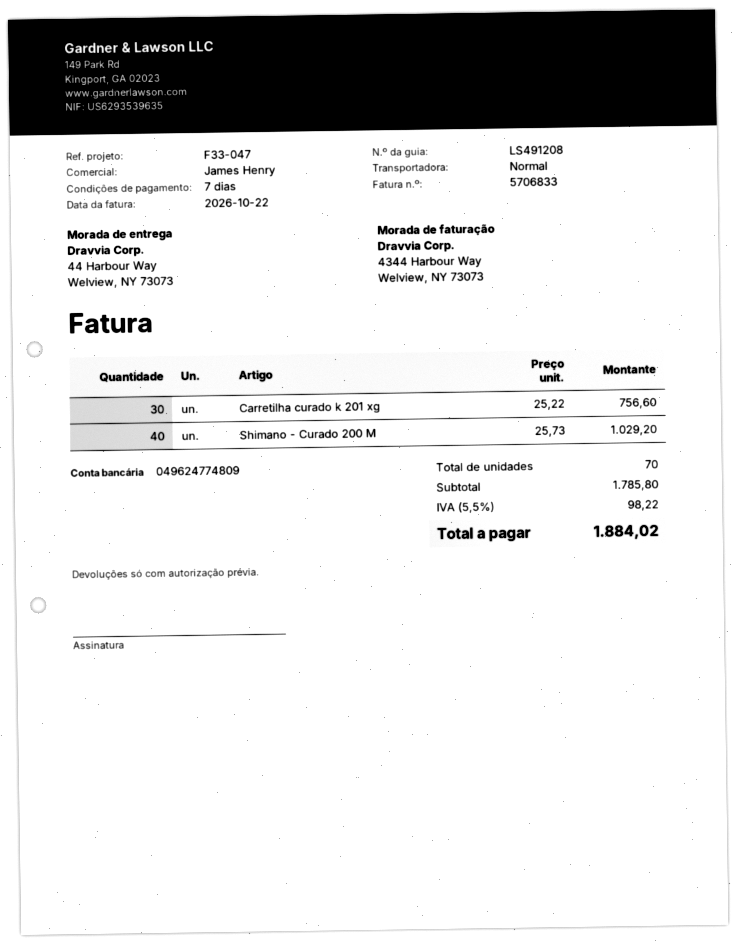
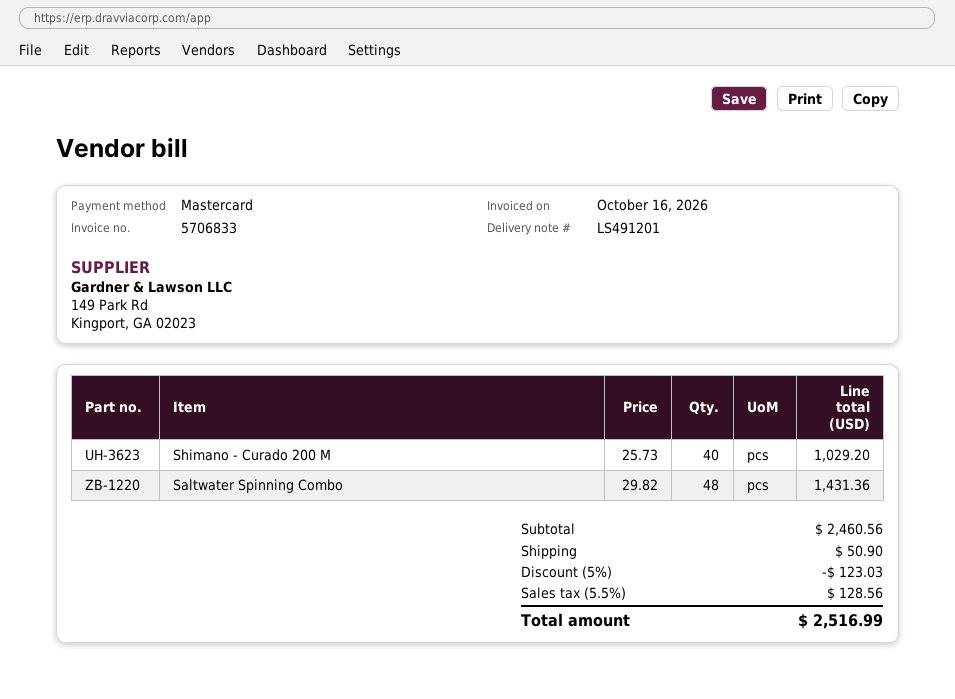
delivery note number: LS491208 -> LS491201
invoice date: 2026-10-22 -> 2026-10-16
Carretilha curado k 201 xg: 30 x 25.22 = 756.60 -> none
Saltwater Spinning Combo: none -> 48 x 29.82 = 1431.36
subtotal: 1785.80 -> 2460.56
discount: none -> 5% = 123.03
shipping: none -> 50.90
tax: 5.5% = 98.22 -> 5.5% = 128.56
total: 1884.02 -> 2516.99

